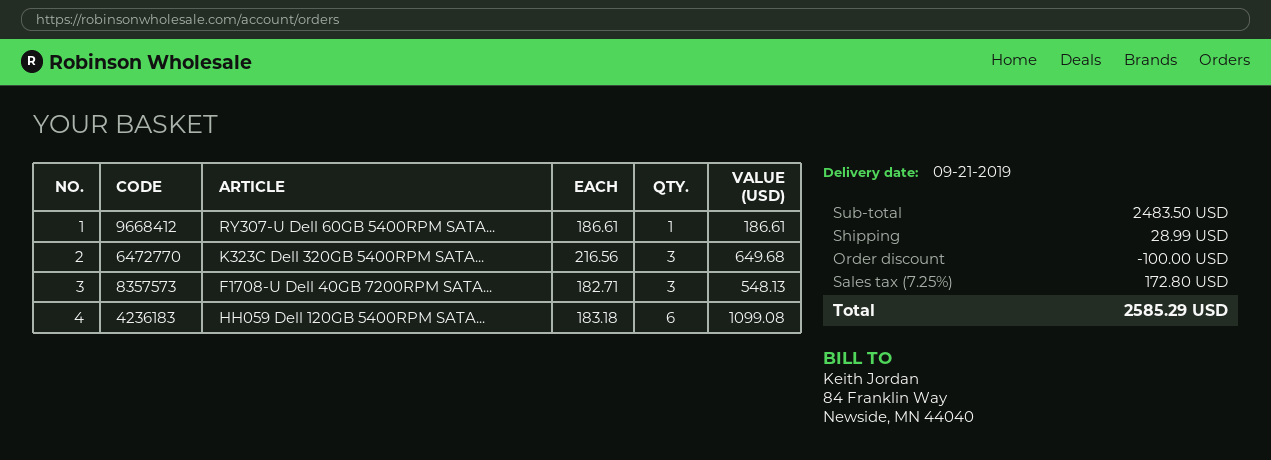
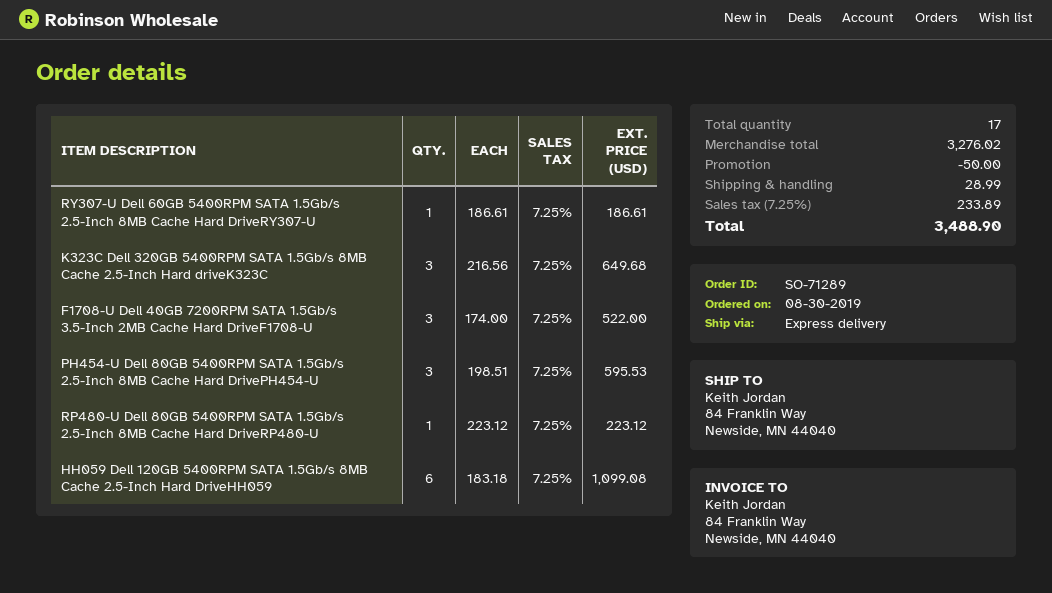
F1708-U Dell 40GB 7200RPM SATA...: 3 x 182.71 = 548.13 -> 3 x 174.00 = 522.00
PH454-U Dell 80GB 5400RPM SATA 1.5Gb/s 2.5-Inch 8MB Cache Hard DrivePH454-U: none -> 3 x 198.51 = 595.53
RP480-U Dell 80GB 5400RPM SATA 1.5Gb/s 2.5-Inch 8MB Cache Hard DriveRP480-U: none -> 1 x 223.12 = 223.12
subtotal: 2483.50 -> 3276.02
discount: 100.00 -> 50.00
tax: 7.25% = 172.80 -> 7.25% = 233.89
total: 2585.29 -> 3488.90

